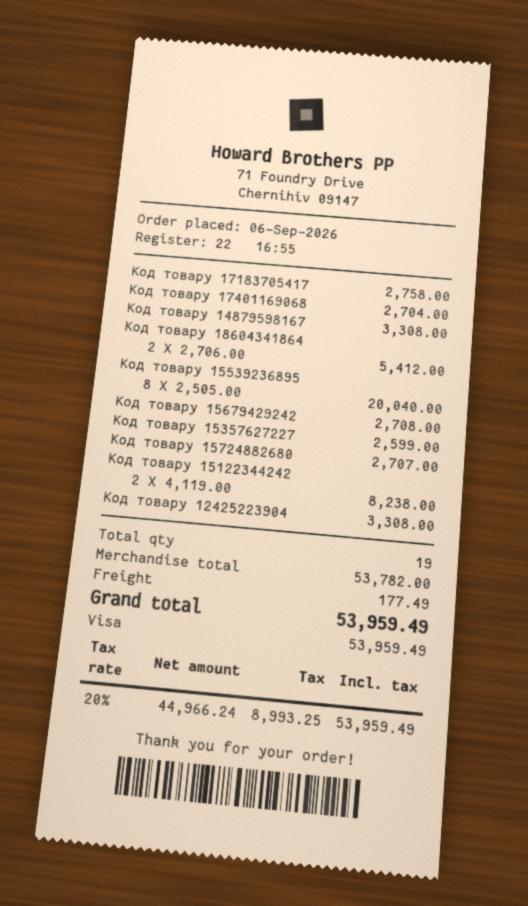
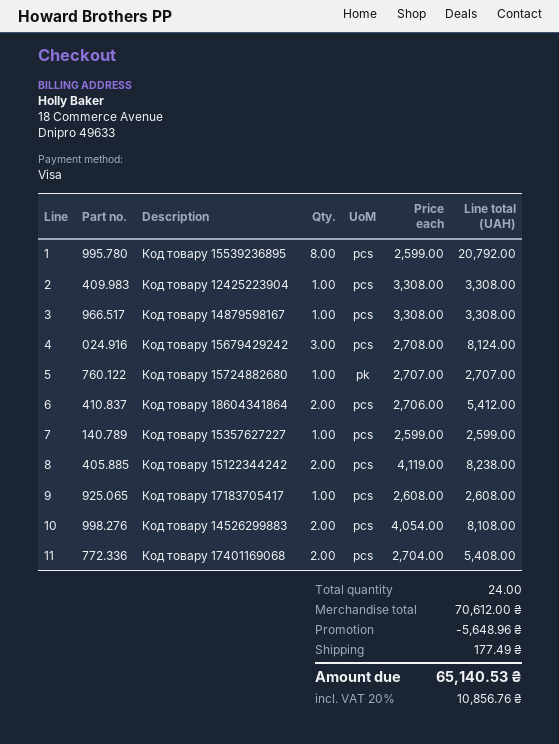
Код товару 17183705417: 1 x 2758.00 = 2758.00 -> 1 x 2608.00 = 2608.00
Код товару 17401169068: 1 x 2704.00 = 2704.00 -> 2 x 2704.00 = 5408.00
Код товару 15539236895: 8 x 2505.00 = 20040.00 -> 8 x 2599.00 = 20792.00
Код товару 15679429242: 1 x 2708.00 = 2708.00 -> 3 x 2708.00 = 8124.00
Код товару 14526299883: none -> 2 x 4054.00 = 8108.00
total quantity: 19 -> 24
subtotal: 53782.00 -> 70612.00
discount: none -> 5648.96
tax: 20% = 8993.25 -> 20% = 10856.76
total: 53959.49 -> 65140.53

